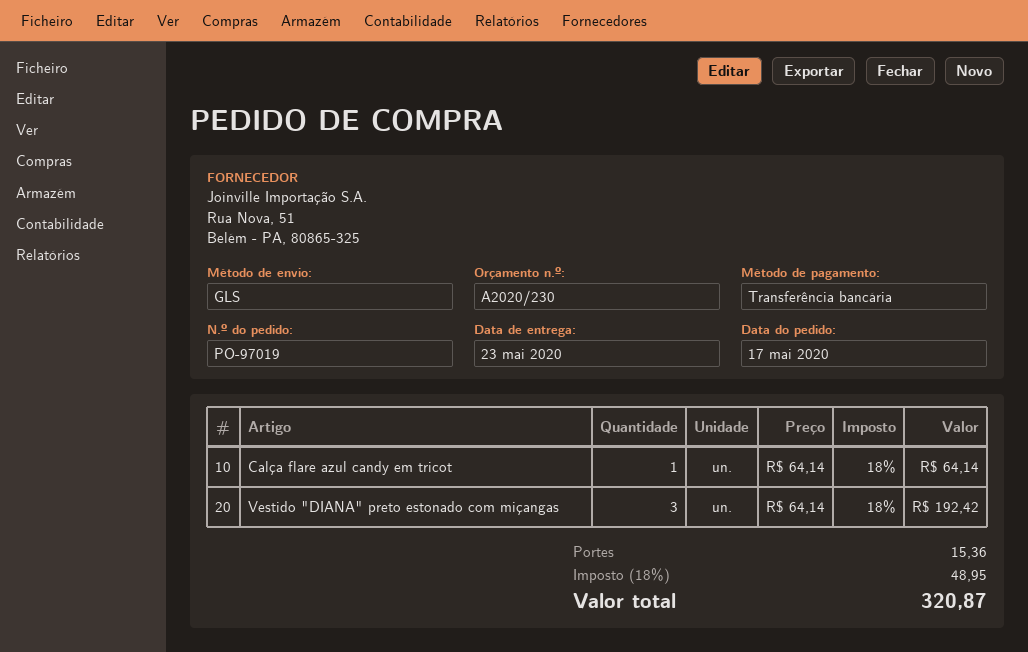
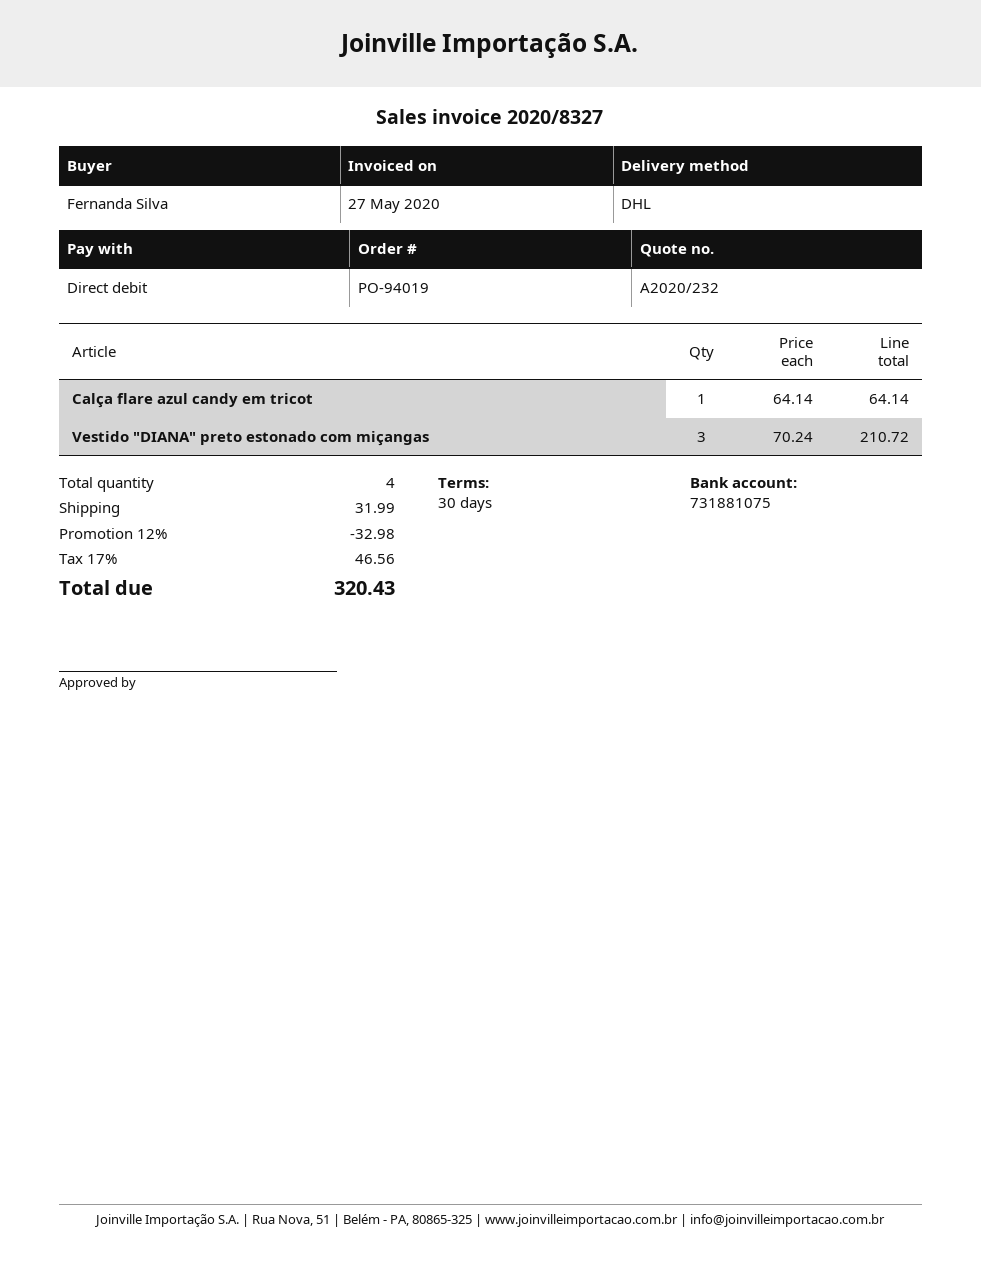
quote number: A2020/230 -> A2020/232
order number: PO-97019 -> PO-94019
payment method: bank transfer -> direct debit
shipping method: GLS -> DHL
Vestido "DIANA" preto estonado com miçangas: 3 x 64.14 = 192.42 -> 3 x 70.24 = 210.72
discount: none -> 12% = 32.98
shipping: 15.36 -> 31.99
tax: 18% = 48.95 -> 17% = 46.56
total: 320.87 -> 320.43

